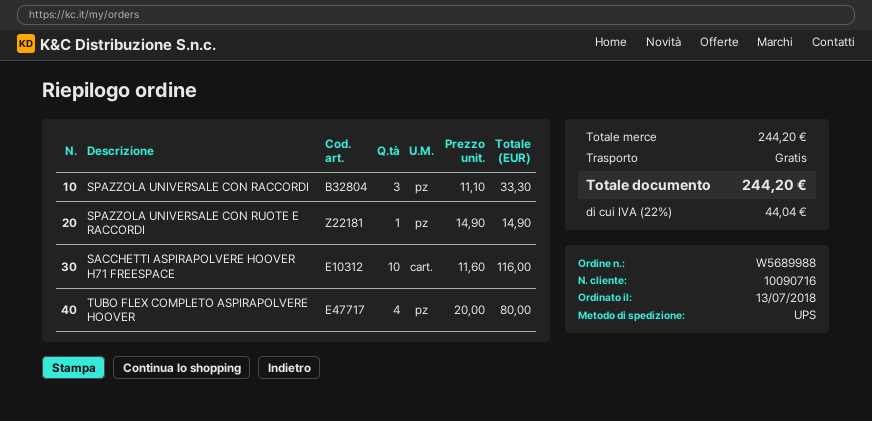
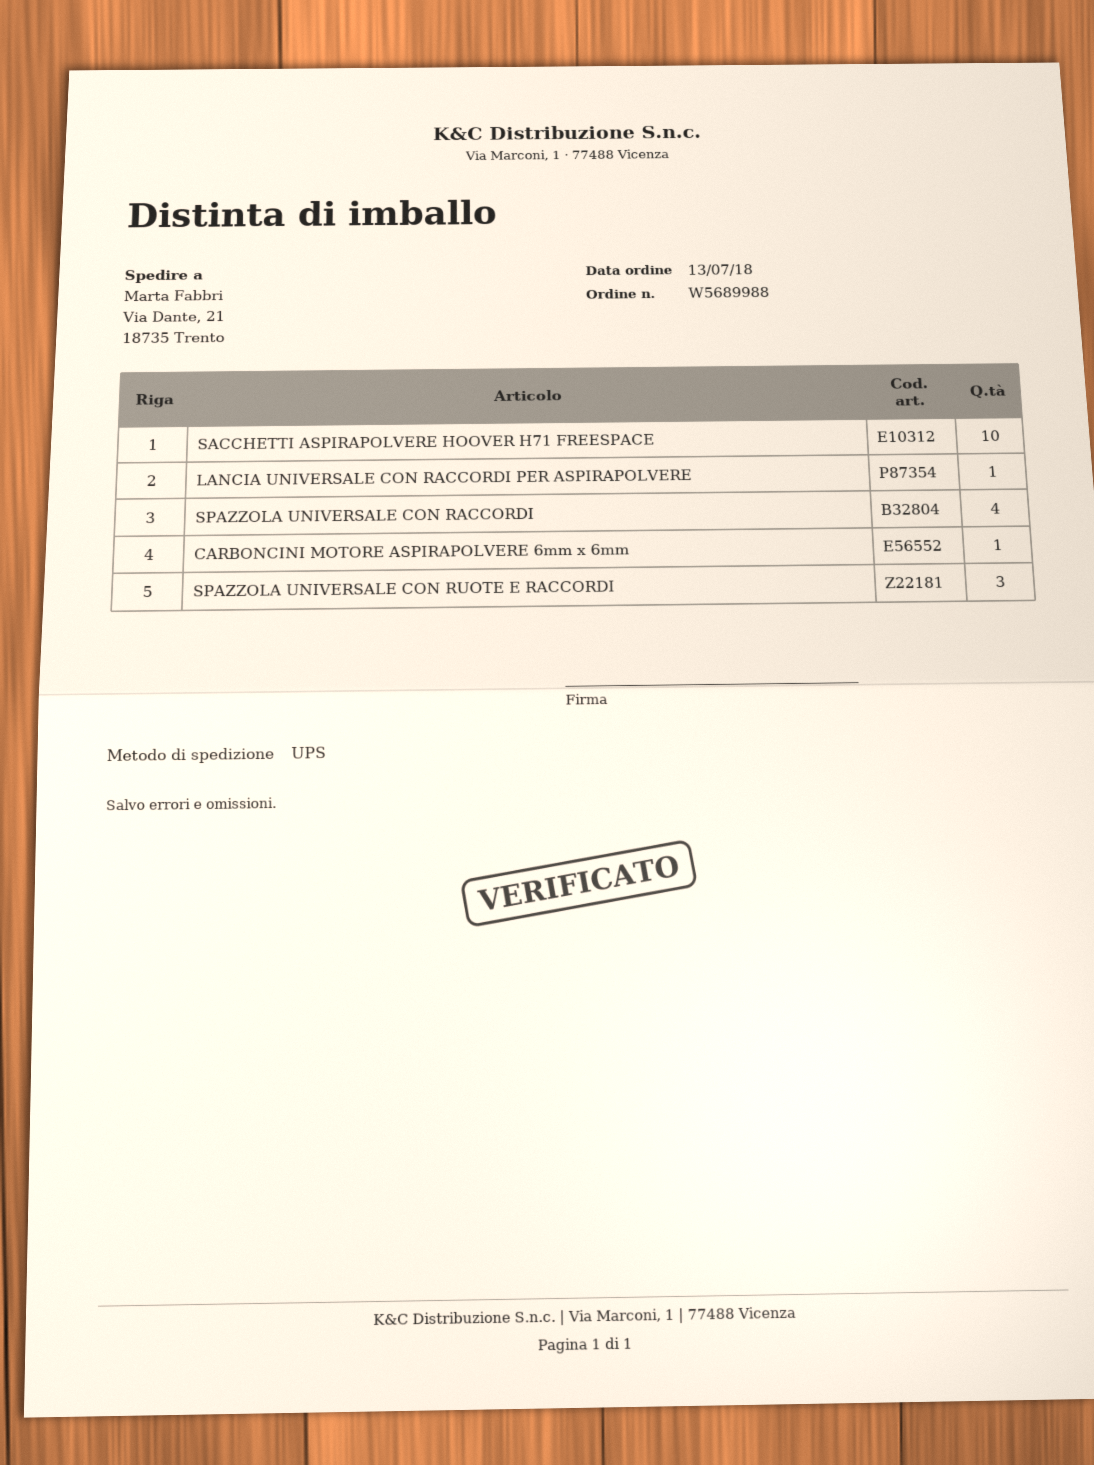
SPAZZOLA UNIVERSALE CON RACCORDI: 3 -> 4
SPAZZOLA UNIVERSALE CON RUOTE E RACCORDI: 1 -> 3
TUBO FLEX COMPLETO ASPIRAPOLVERE HOOVER: 4 -> none
LANCIA UNIVERSALE CON RACCORDI PER ASPIRAPOLVERE: none -> 1
CARBONCINI MOTORE ASPIRAPOLVERE 6mm x 6mm: none -> 1

